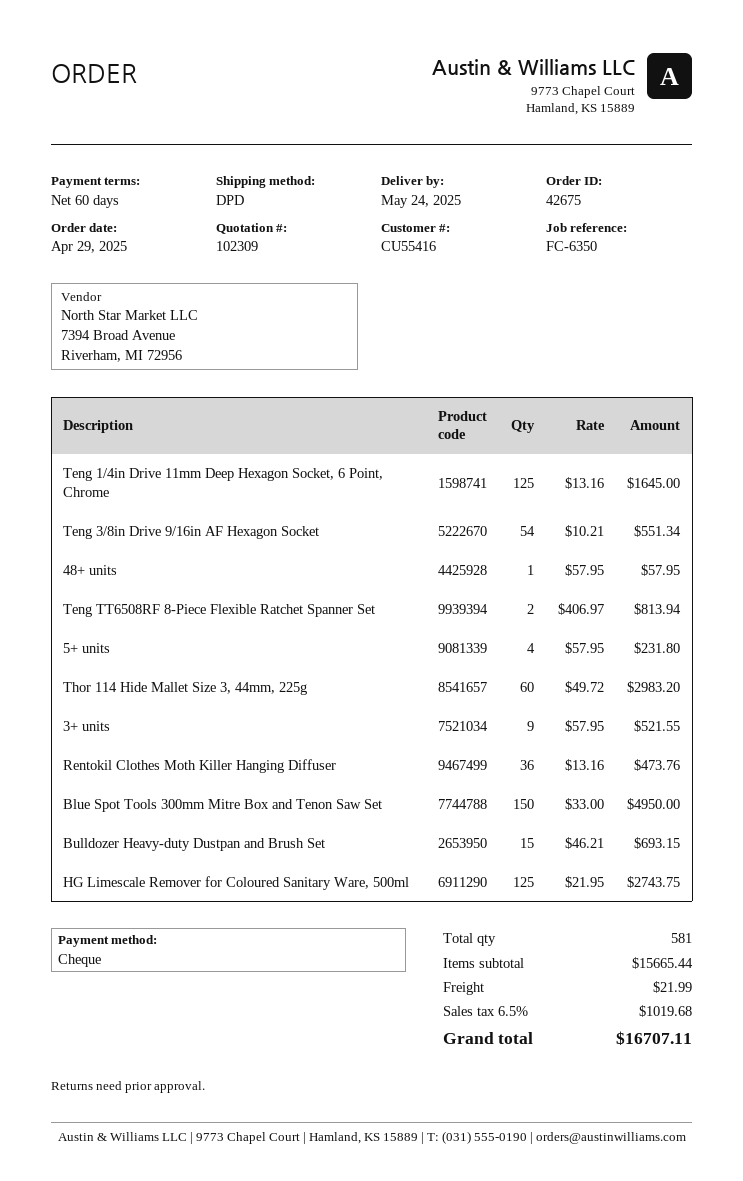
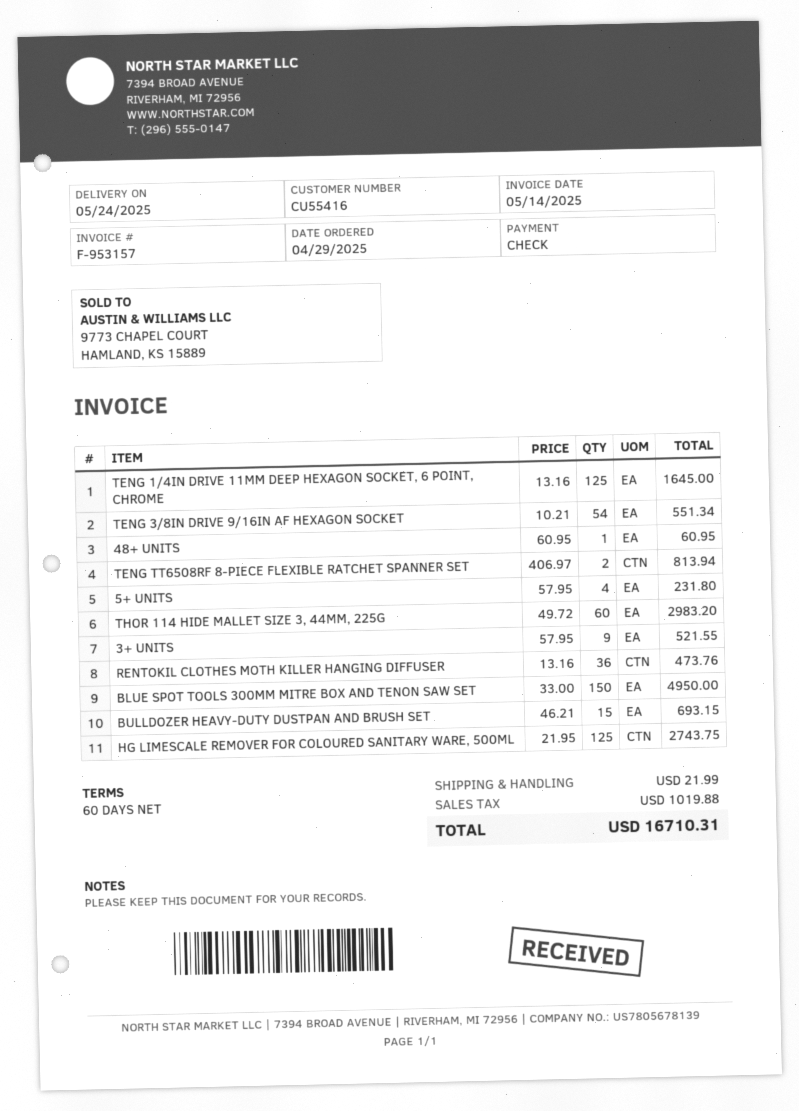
48+ units: 1 x 57.95 = 57.95 -> 1 x 60.95 = 60.95
tax: 1019.68 -> 1019.88
total: 16707.11 -> 16710.31

